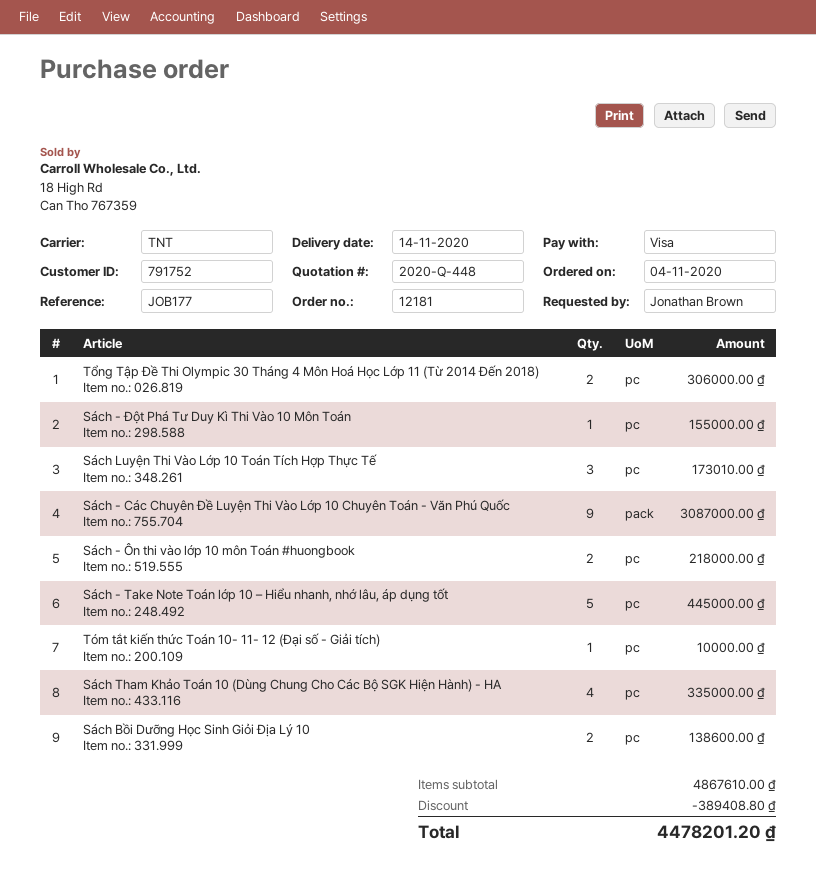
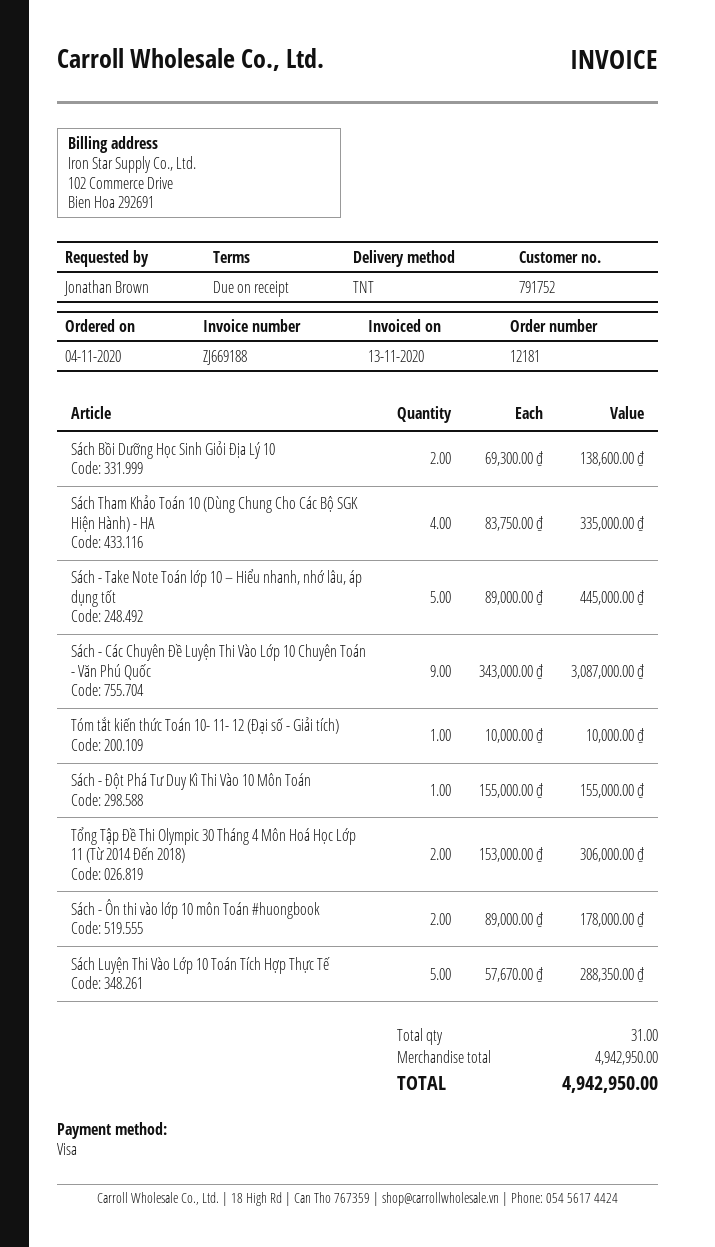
Sách Luyện Thi Vào Lớp 10 Toán Tích Hợp Thực Tế: 3 for 173010.00 -> 5 for 288350.00
Sách - Ôn thi vào lớp 10 môn Toán #huongbook: 2 for 218000.00 -> 2 for 178000.00
subtotal: 4867610.00 -> 4942950.00
discount: 389408.80 -> none
total: 4478201.20 -> 4942950.00

